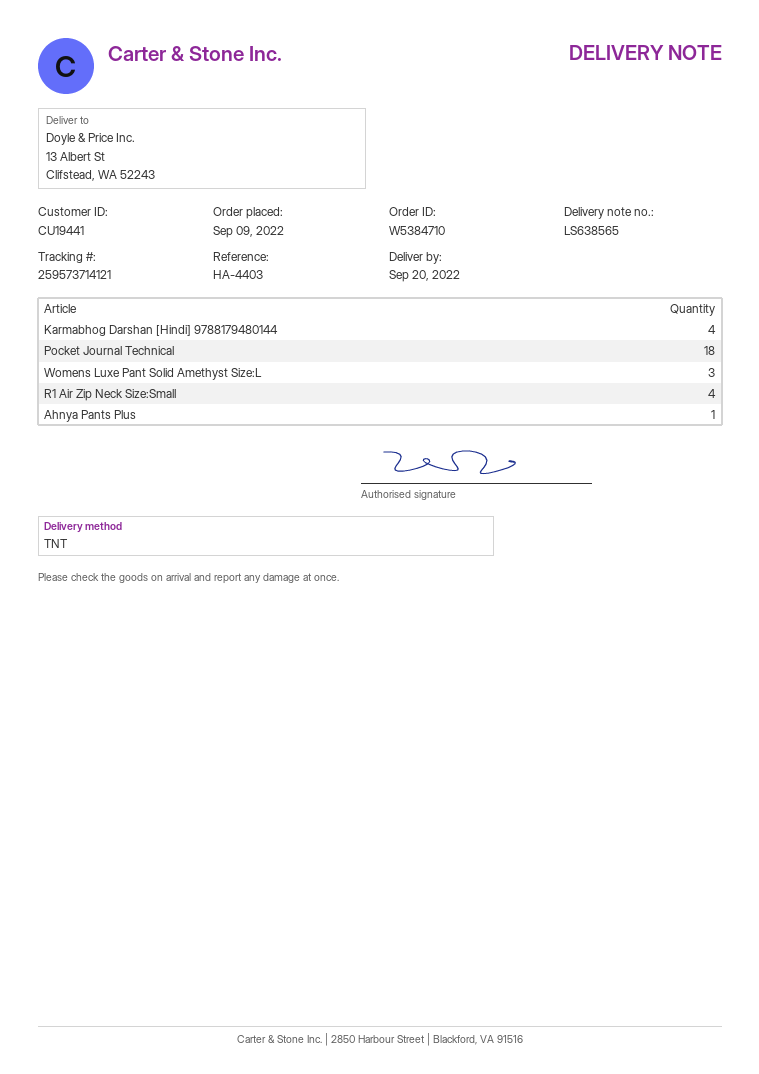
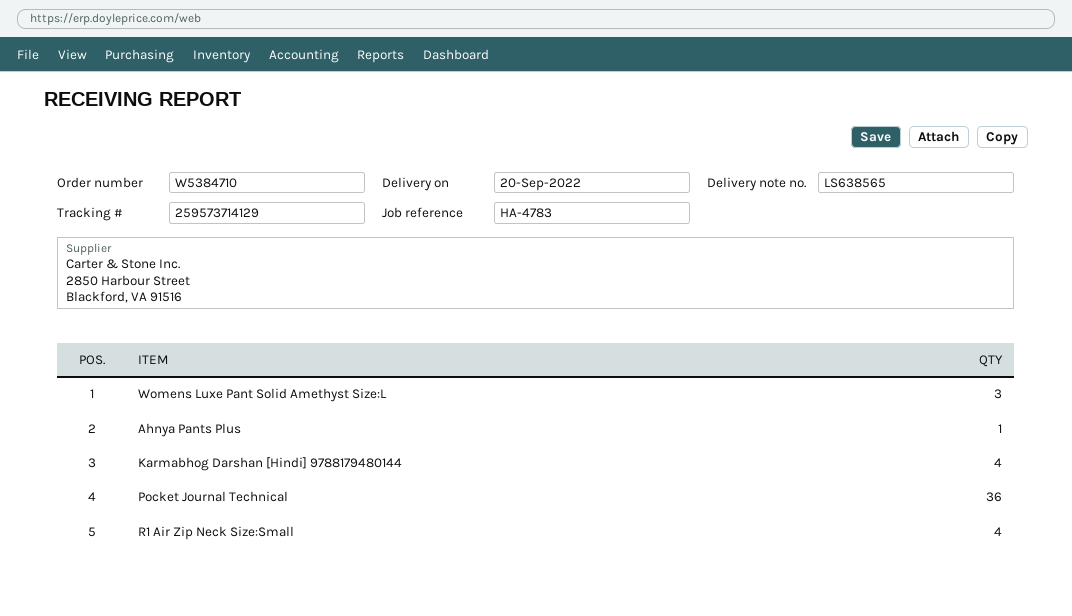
reference: HA-4403 -> HA-4783
tracking number: 259573714121 -> 259573714129
Pocket Journal Technical: 18 -> 36

